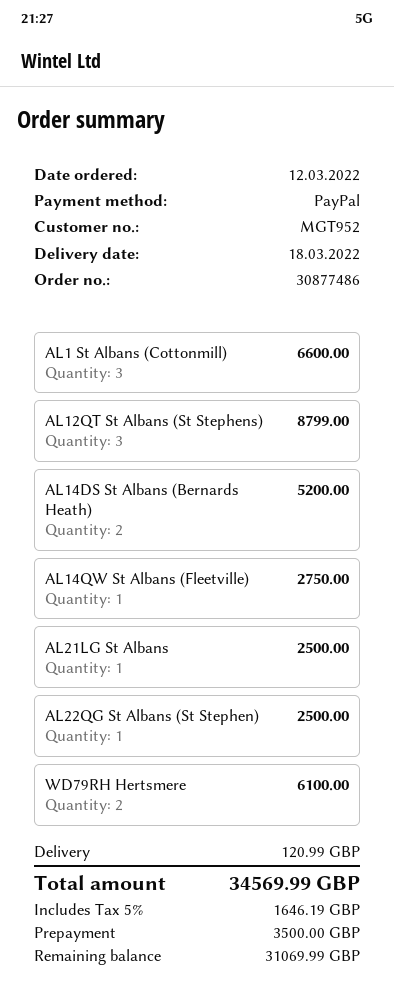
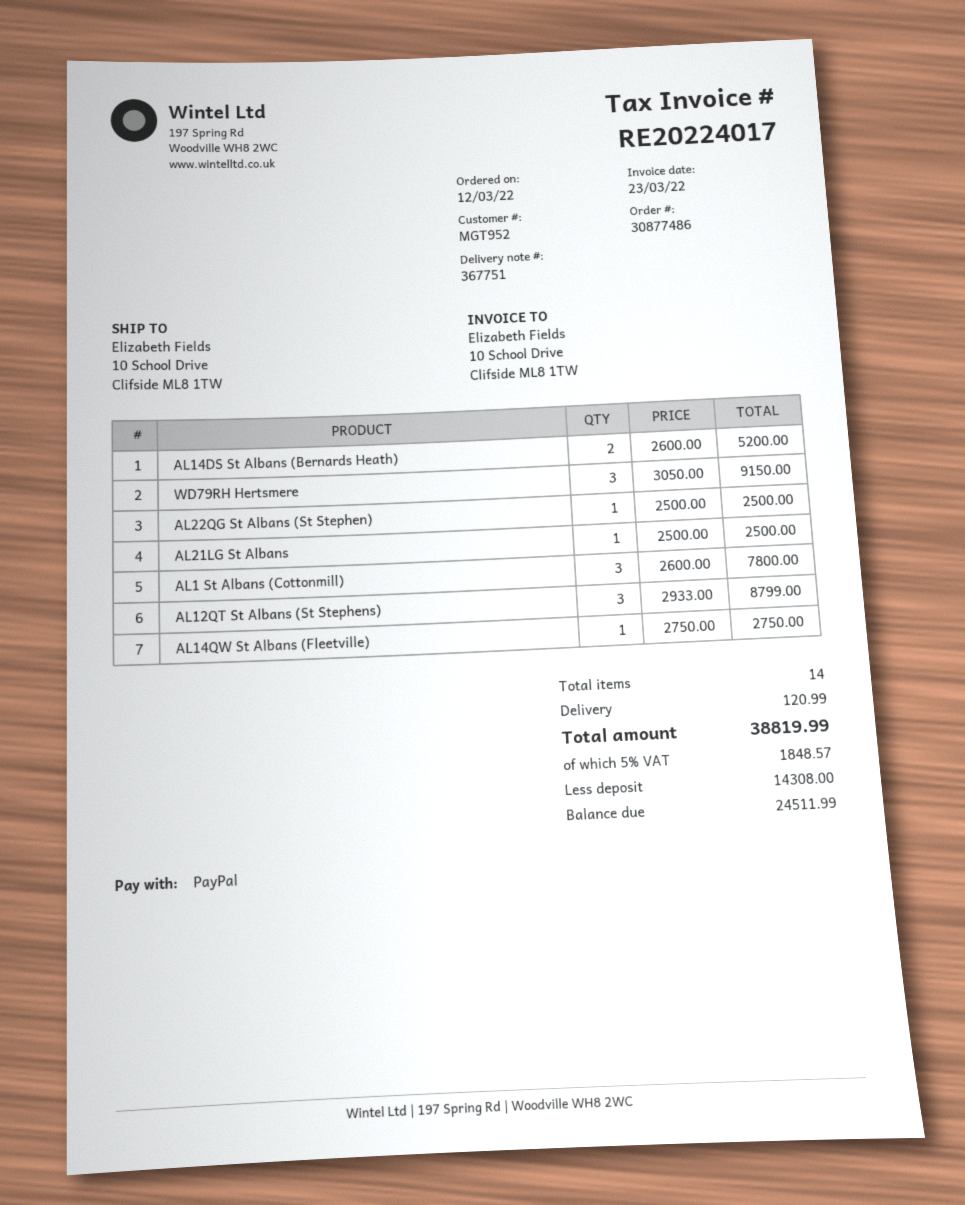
AL1 St Albans (Cottonmill): 3 for 6600.00 -> 3 for 7800.00
WD79RH Hertsmere: 2 for 6100.00 -> 3 for 9150.00
tax: 5% = 1646.19 -> 5% = 1848.57
total: 34569.99 -> 38819.99
deposit: 3500.00 -> 14308.00
balance: 31069.99 -> 24511.99

